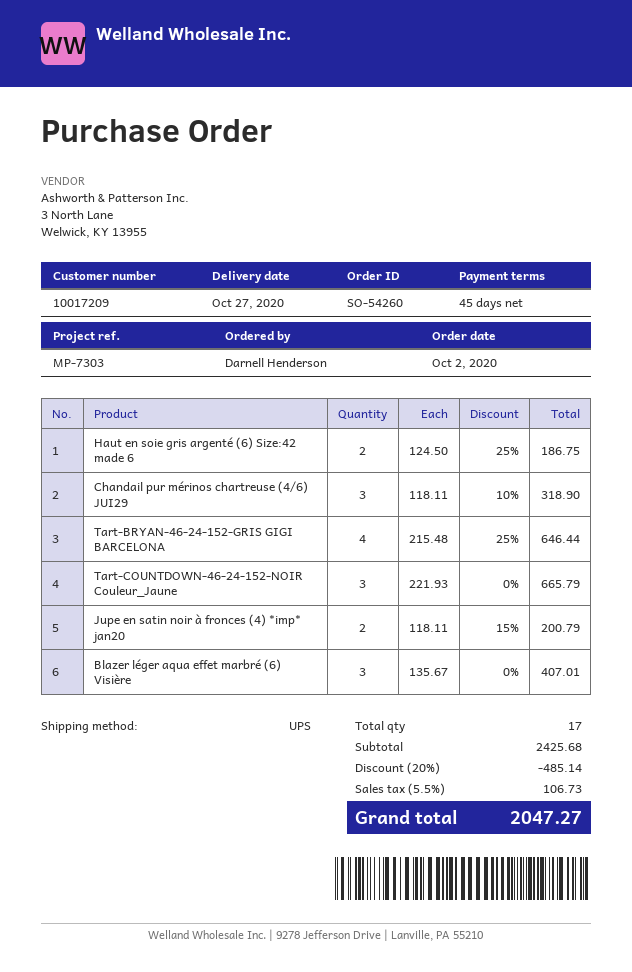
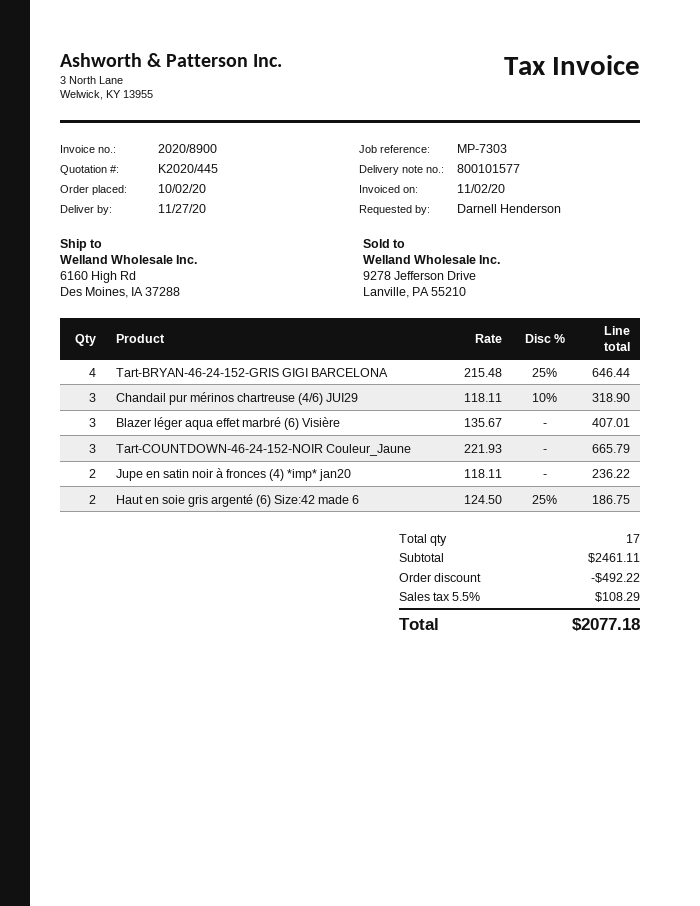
delivery date: 2020-10-27 -> 2020-11-27
Jupe en satin noir à fronces (4) *imp* jan20: 2 x 118.11 - 15% = 200.79 -> 2 x 118.11 = 236.22
subtotal: 2425.68 -> 2461.11
discount: 485.14 -> 492.22
tax: 5.5% = 106.73 -> 5.5% = 108.29
total: 2047.27 -> 2077.18

